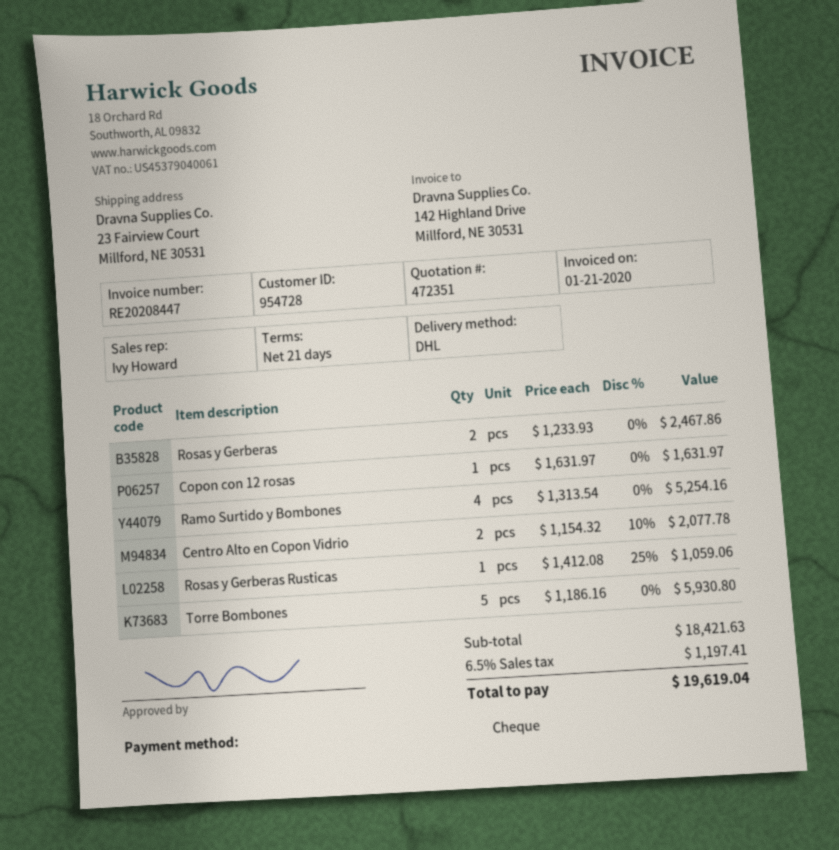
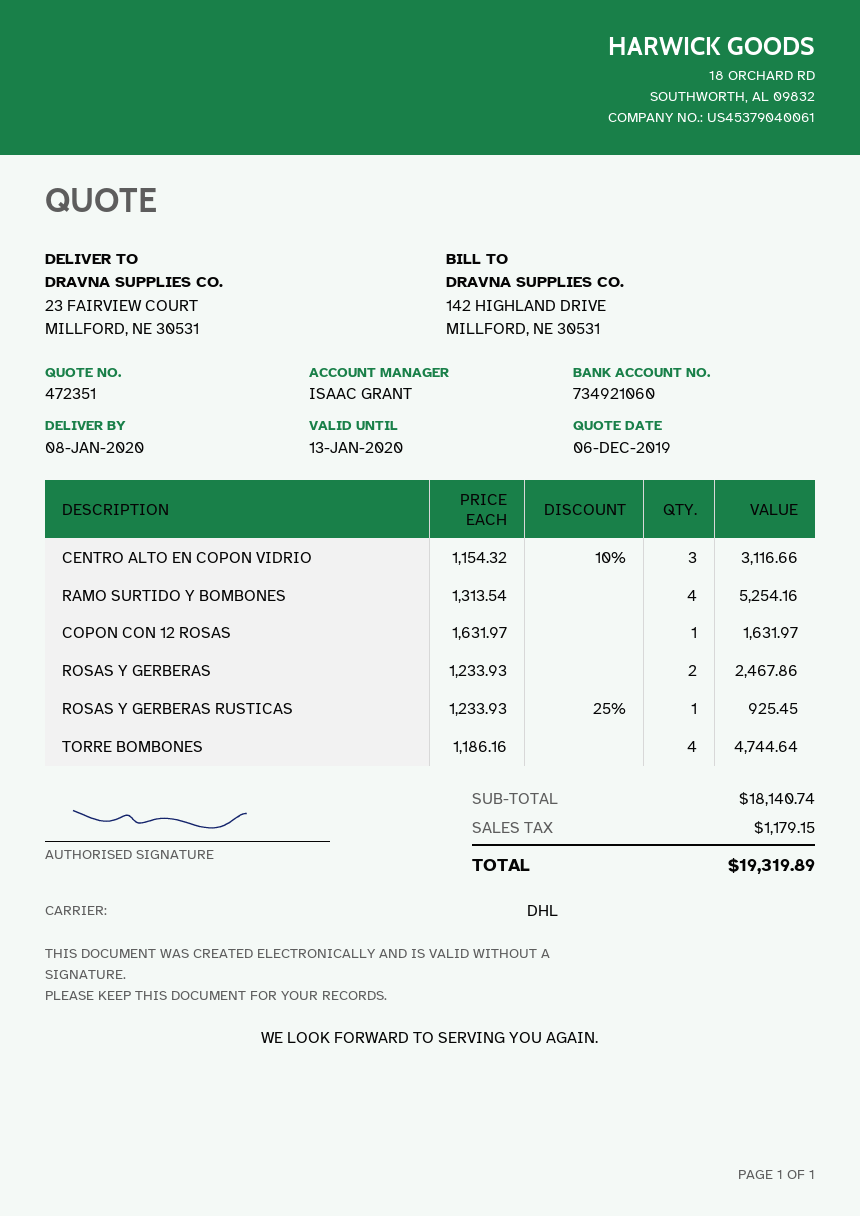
sales rep: Ivy Howard -> ISAAC GRANT
Centro Alto en Copon Vidrio: 2 x 1154.32 - 10% = 2077.78 -> 3 x 1154.32 - 10% = 3116.66
Rosas y Gerberas Rusticas: 1 x 1412.08 - 25% = 1059.06 -> 1 x 1233.93 - 25% = 925.45
Torre Bombones: 5 x 1186.16 = 5930.80 -> 4 x 1186.16 = 4744.64
subtotal: 18421.63 -> 18140.74
tax: 1197.41 -> 1179.15
total: 19619.04 -> 19319.89

